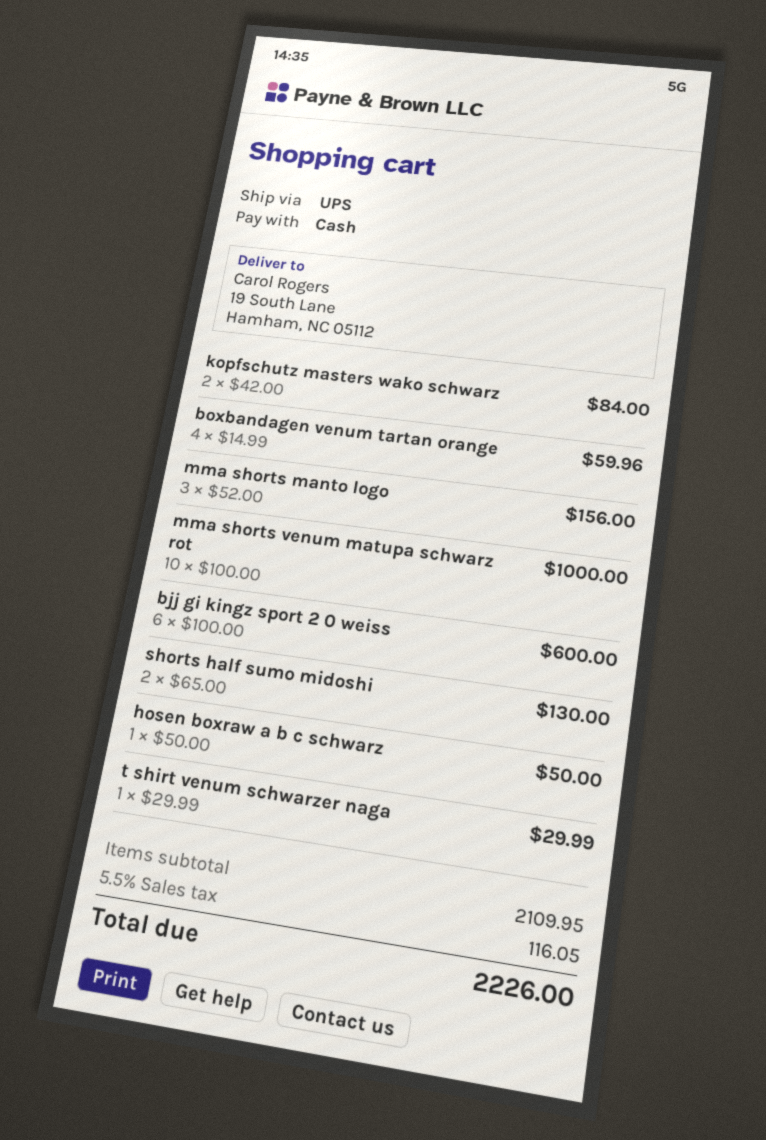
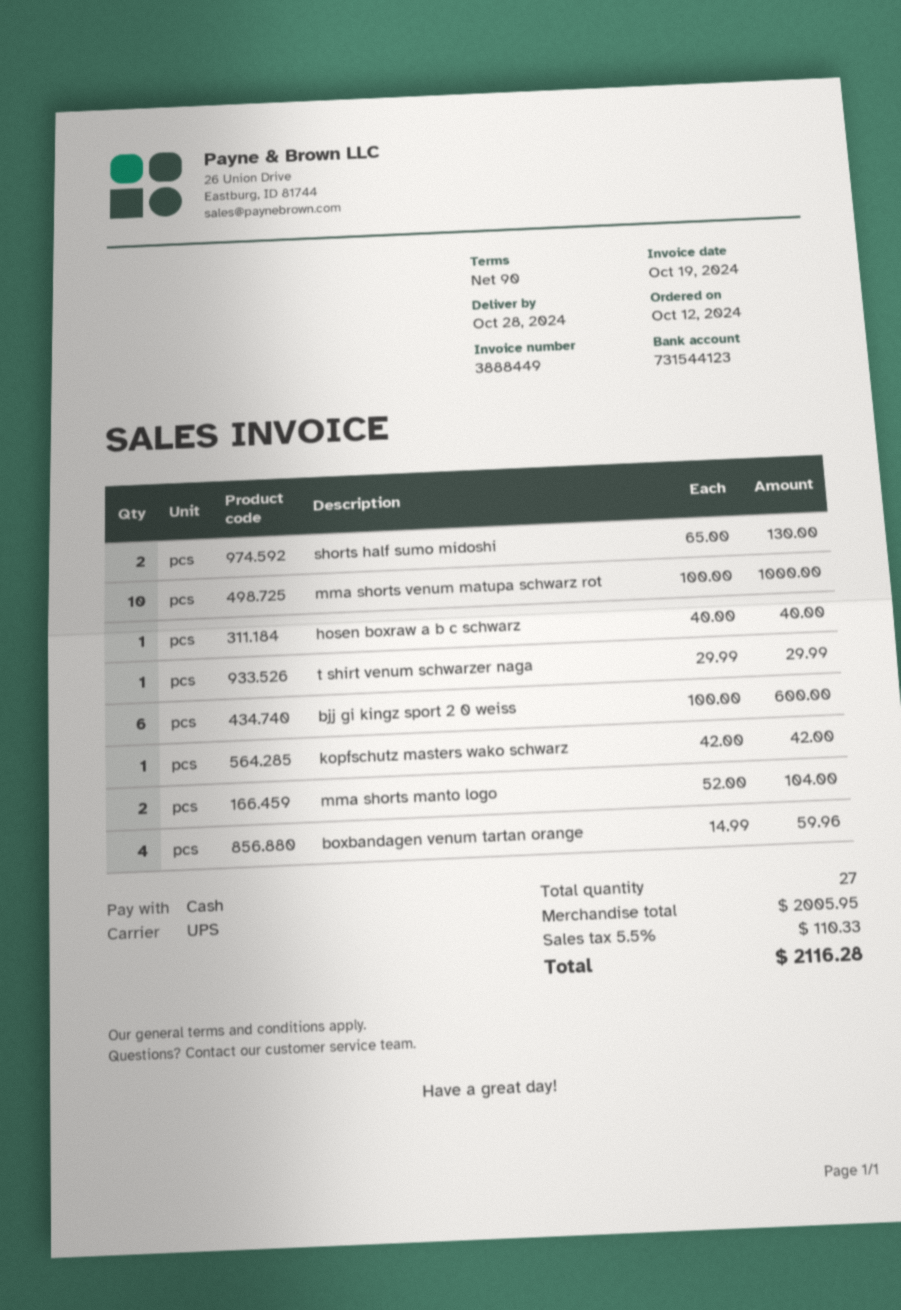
kopfschutz masters wako schwarz: 2 x 42.00 = 84.00 -> 1 x 42.00 = 42.00
mma shorts manto logo: 3 x 52.00 = 156.00 -> 2 x 52.00 = 104.00
hosen boxraw a b c schwarz: 1 x 50.00 = 50.00 -> 1 x 40.00 = 40.00
subtotal: 2109.95 -> 2005.95
tax: 5.5% = 116.05 -> 5.5% = 110.33
total: 2226.00 -> 2116.28

